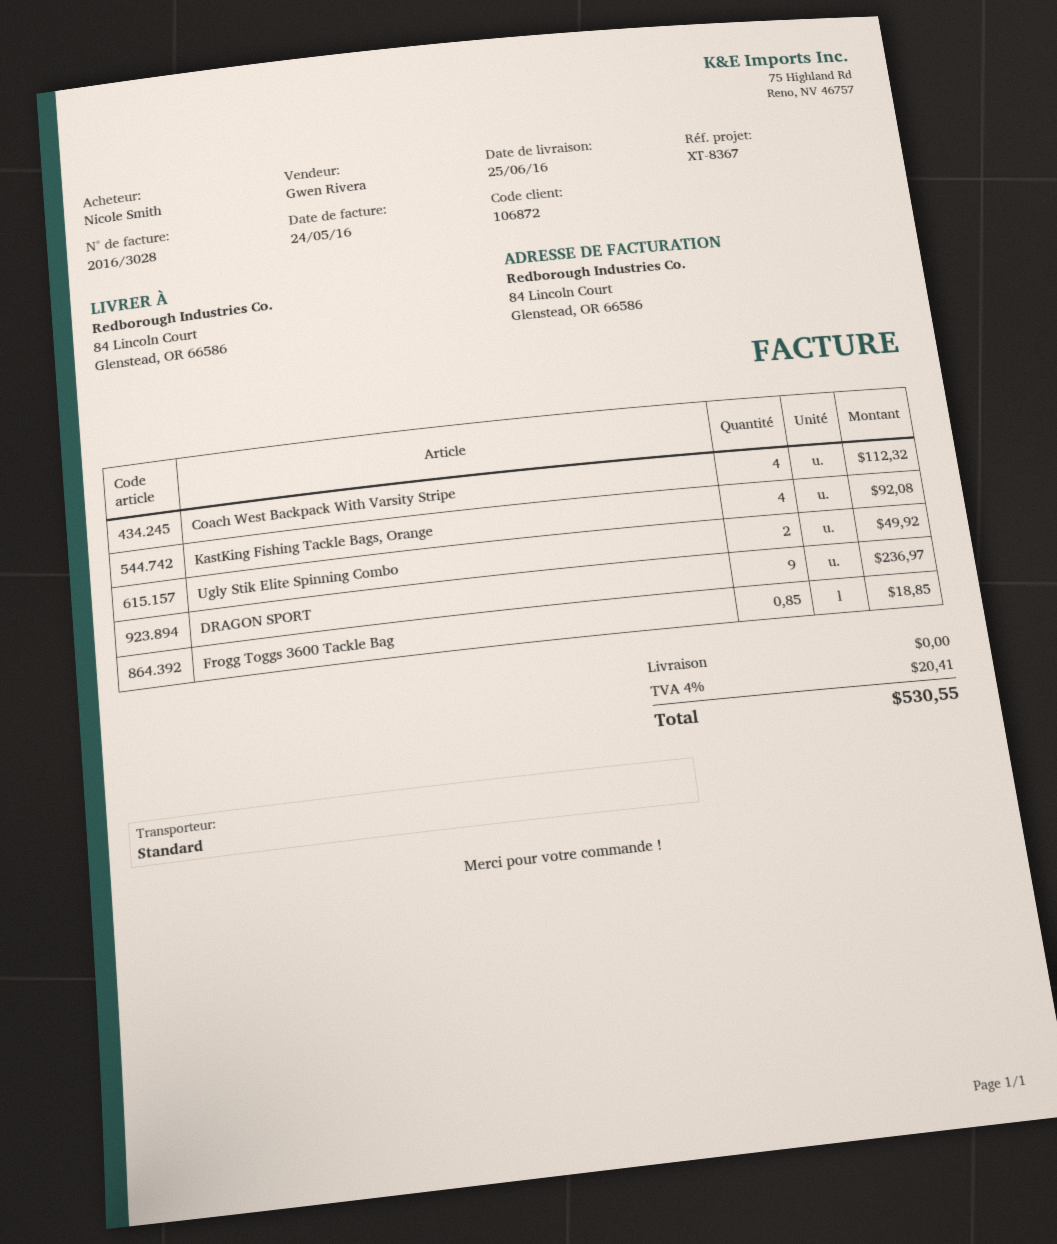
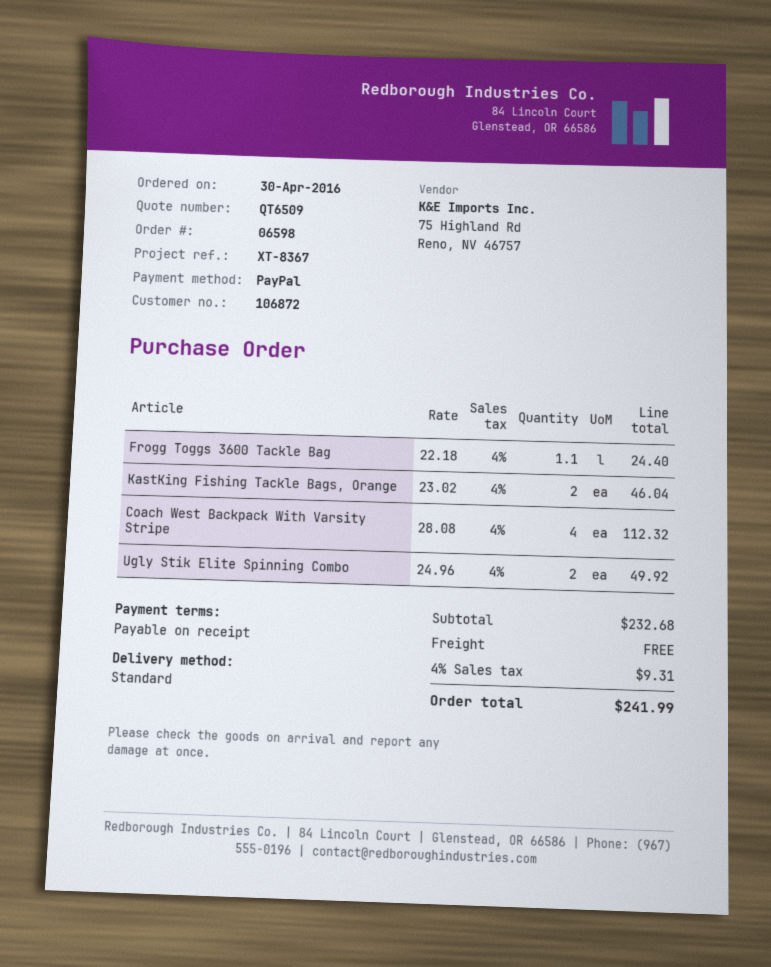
KastKing Fishing Tackle Bags, Orange: 4 for 92.08 -> 2 for 46.04
DRAGON SPORT: 9 for 236.97 -> none
Frogg Toggs 3600 Tackle Bag: 0.85 for 18.85 -> 1.1 for 24.40
tax: 4% = 20.41 -> 4% = 9.31
total: 530.55 -> 241.99

